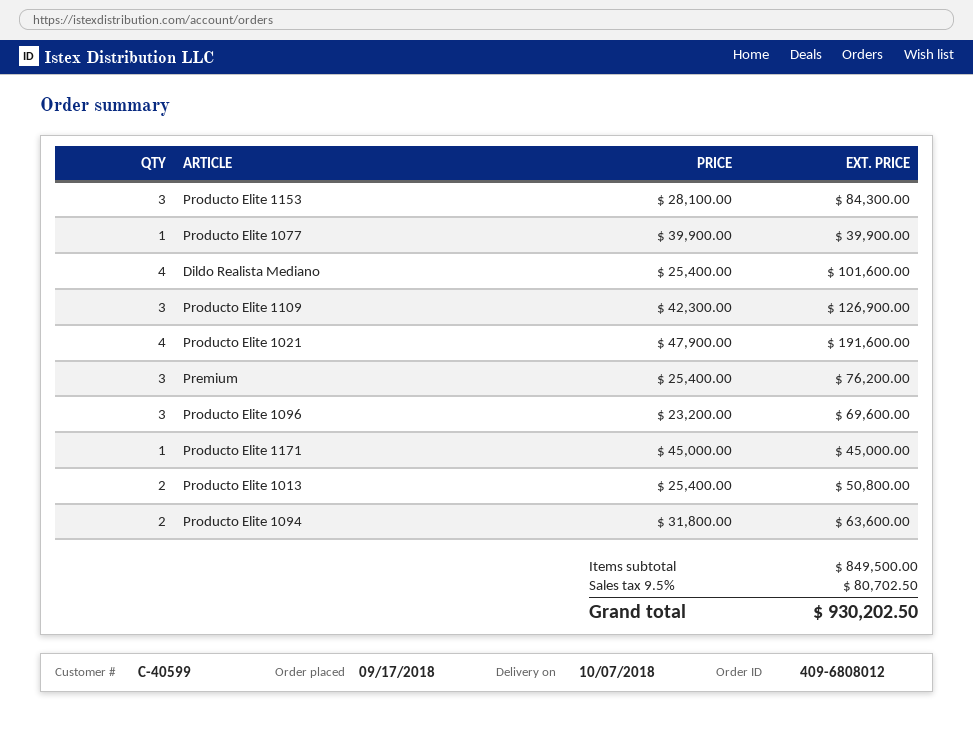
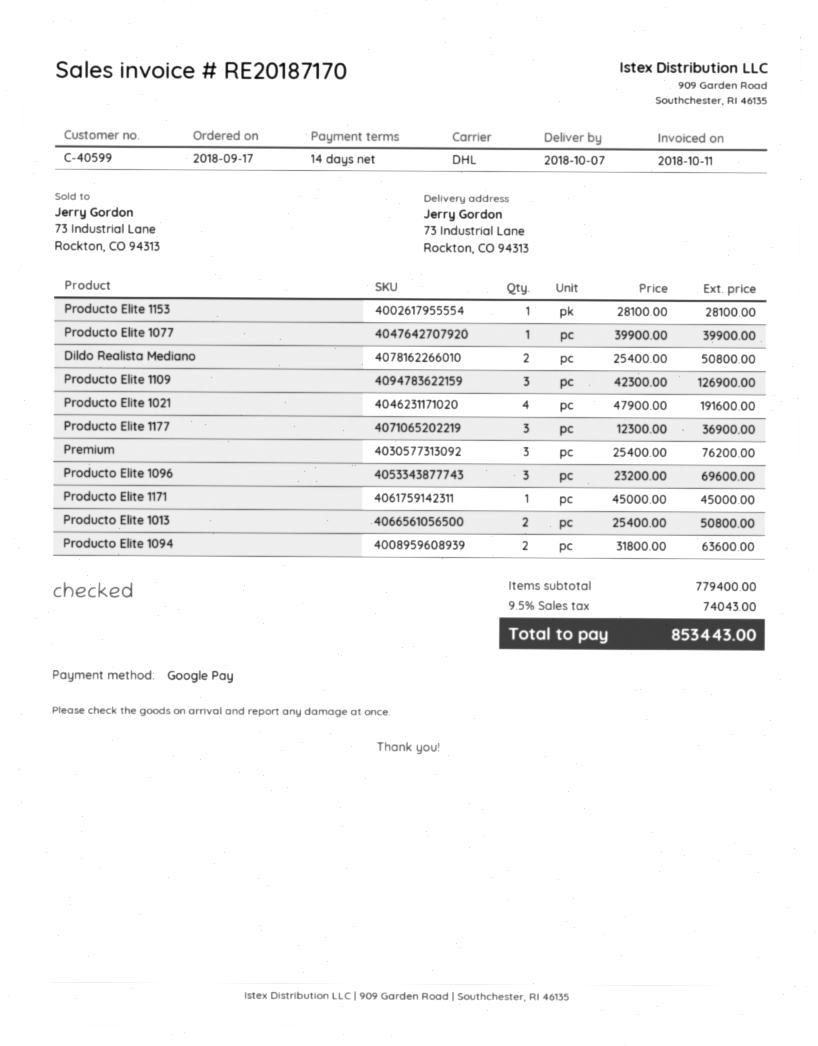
Producto Elite 1153: 3 x 28100.00 = 84300.00 -> 1 x 28100.00 = 28100.00
Dildo Realista Mediano: 4 x 25400.00 = 101600.00 -> 2 x 25400.00 = 50800.00
Producto Elite 1177: none -> 3 x 12300.00 = 36900.00
subtotal: 849500.00 -> 779400.00
tax: 9.5% = 80702.50 -> 9.5% = 74043.00
total: 930202.50 -> 853443.00

